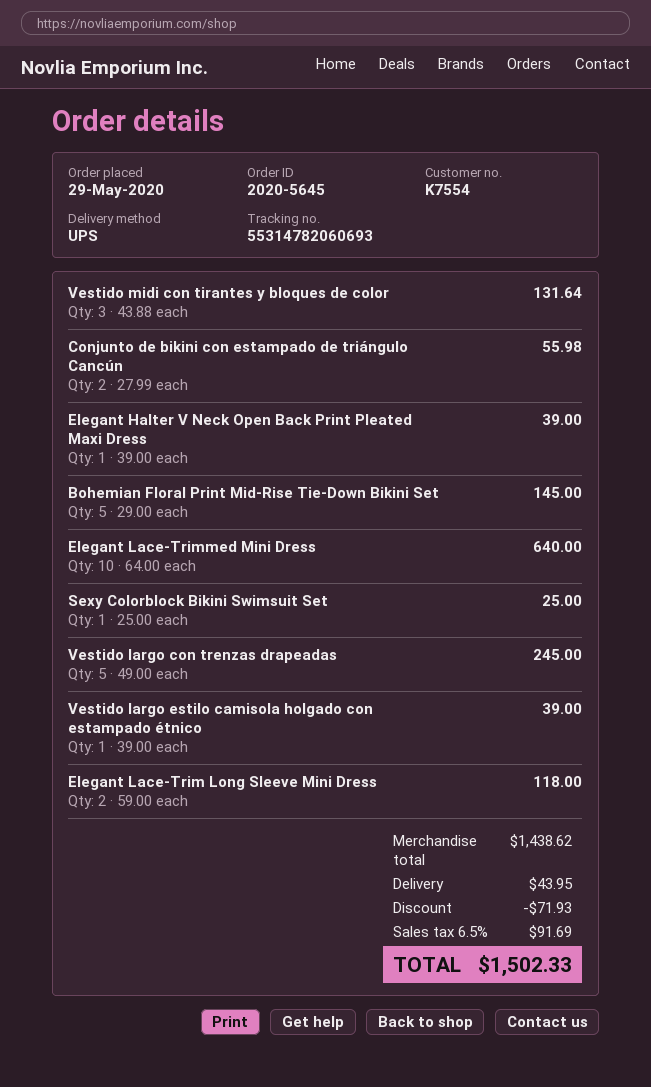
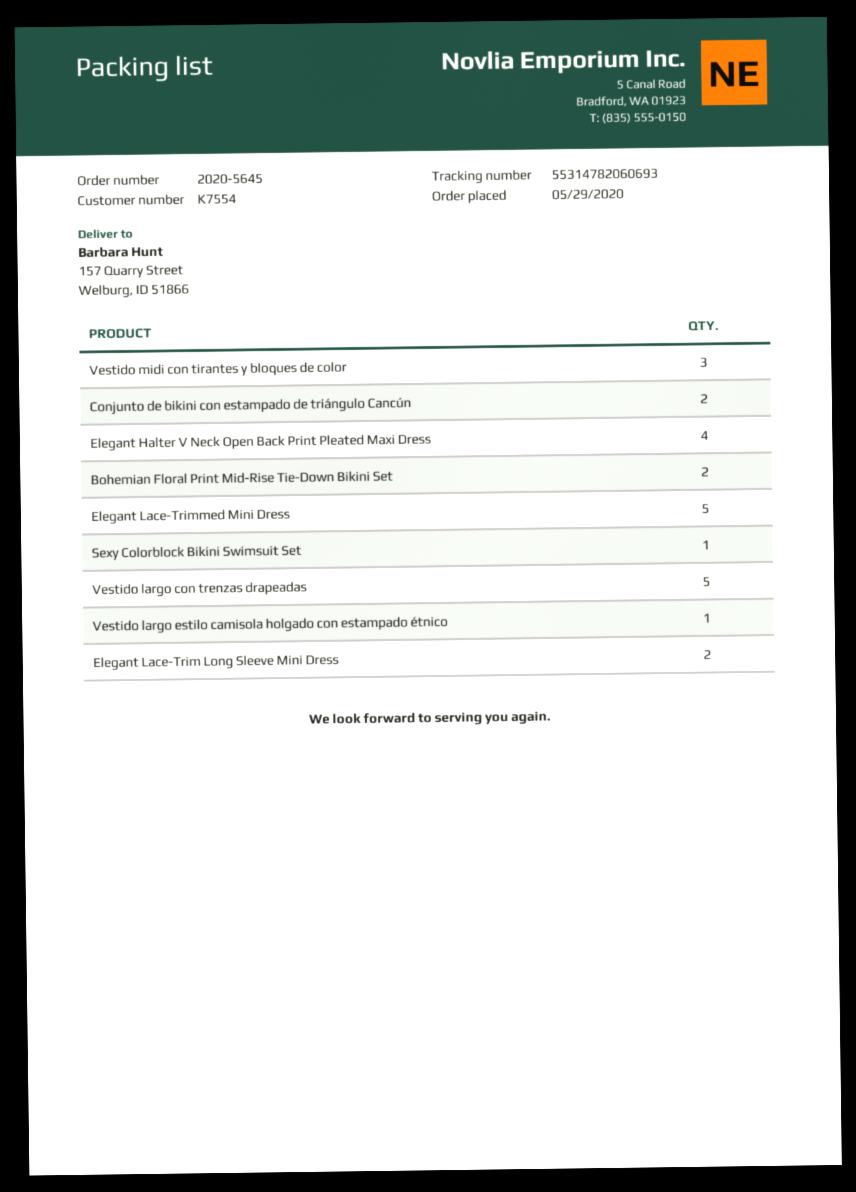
Elegant Halter V Neck Open Back Print Pleated Maxi Dress: 1 -> 4
Bohemian Floral Print Mid-Rise Tie-Down Bikini Set: 5 -> 2
Elegant Lace-Trimmed Mini Dress: 10 -> 5

